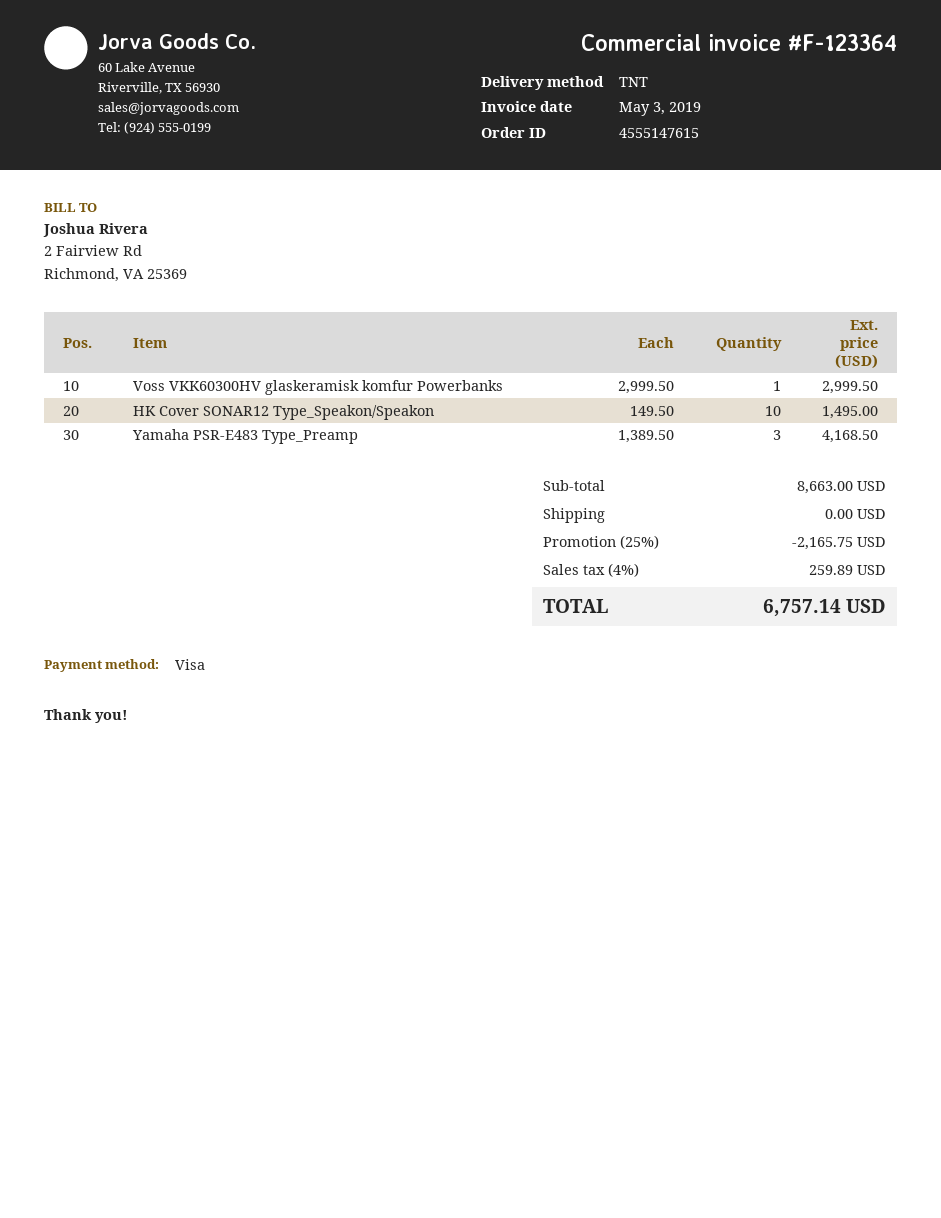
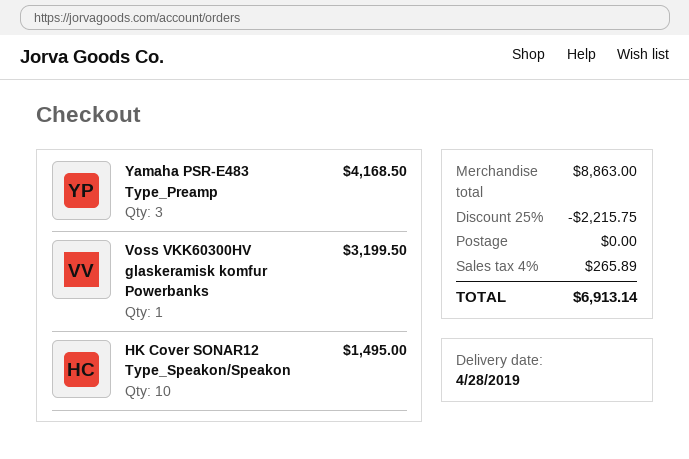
Voss VKK60300HV glaskeramisk komfur Powerbanks: 1 for 2999.50 -> 1 for 3199.50
subtotal: 8663.00 -> 8863.00
discount: 25% = 2165.75 -> 25% = 2215.75
tax: 4% = 259.89 -> 4% = 265.89
total: 6757.14 -> 6913.14

